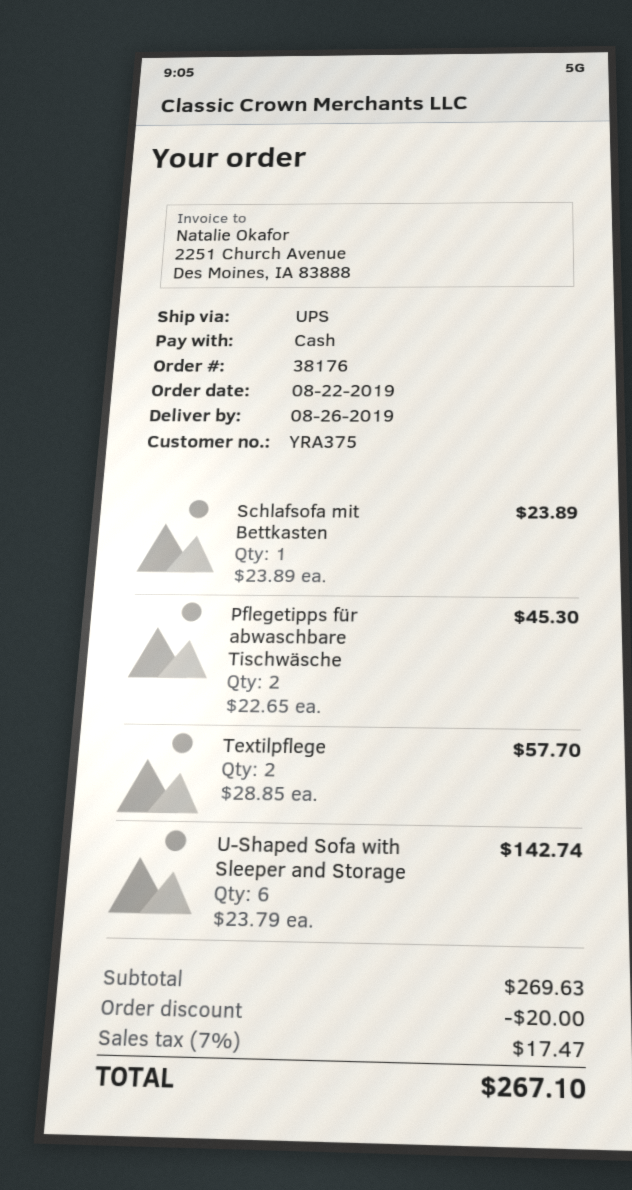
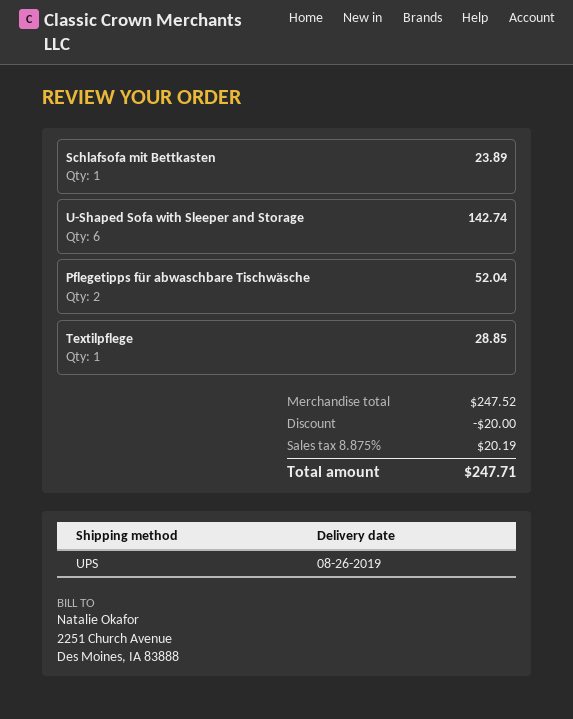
Pflegetipps für abwaschbare Tischwäsche: 2 for 45.30 -> 2 for 52.04
Textilpflege: 2 for 57.70 -> 1 for 28.85
subtotal: 269.63 -> 247.52
tax: 7% = 17.47 -> 8.875% = 20.19
total: 267.10 -> 247.71

